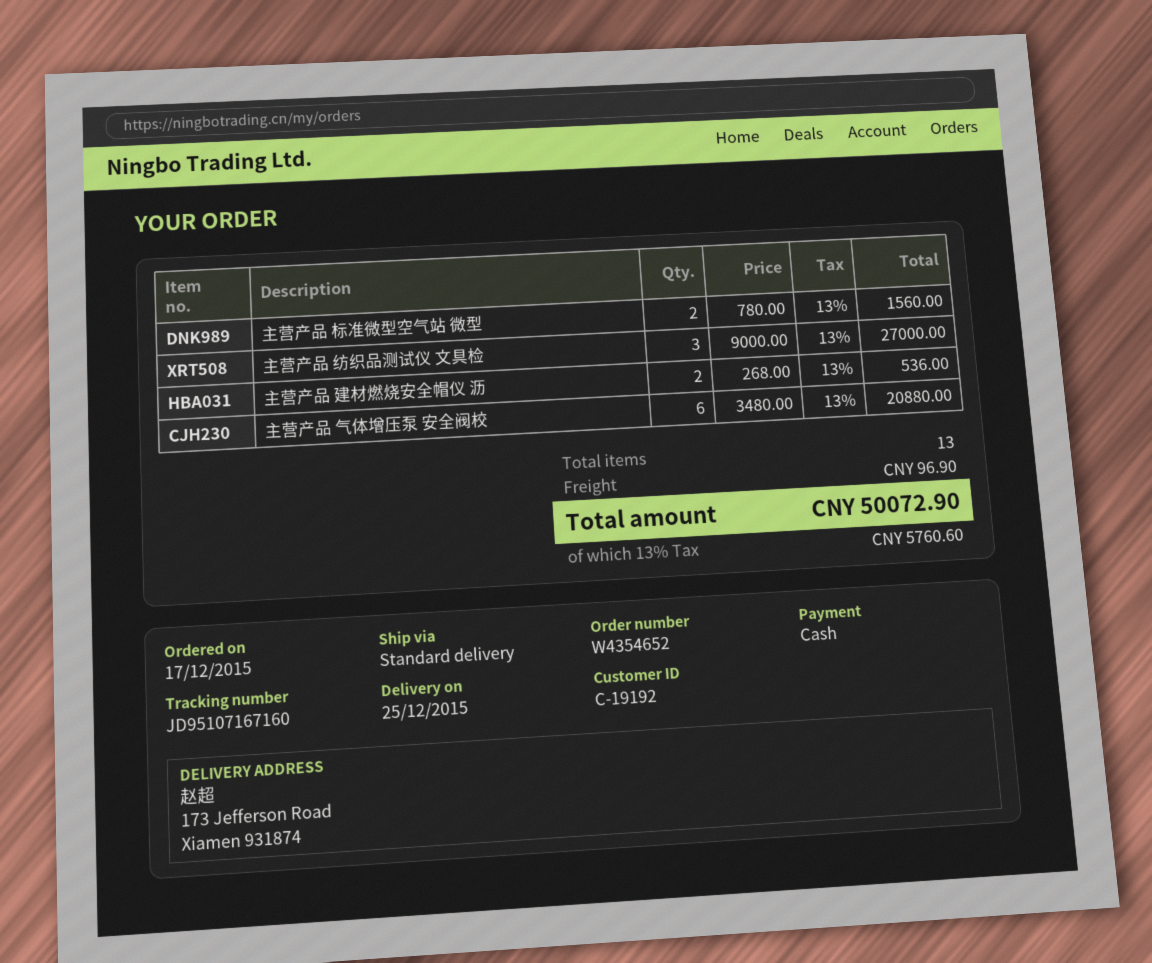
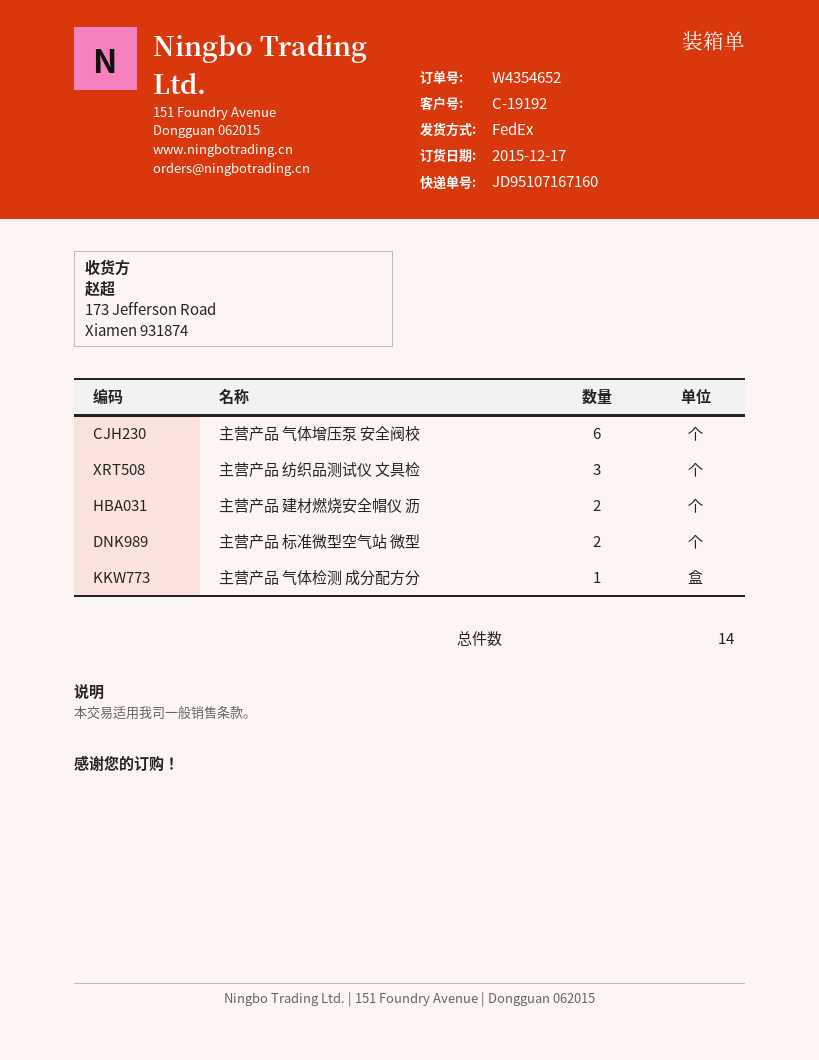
shipping method: standard -> FedEx
主营产品 气体检测 成分配方分: none -> 1
total quantity: 13 -> 14

